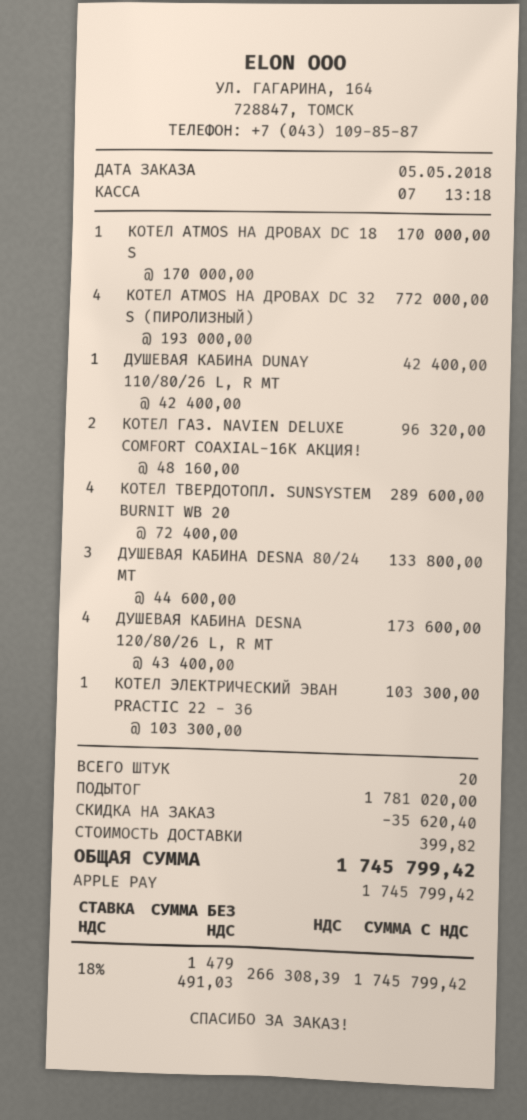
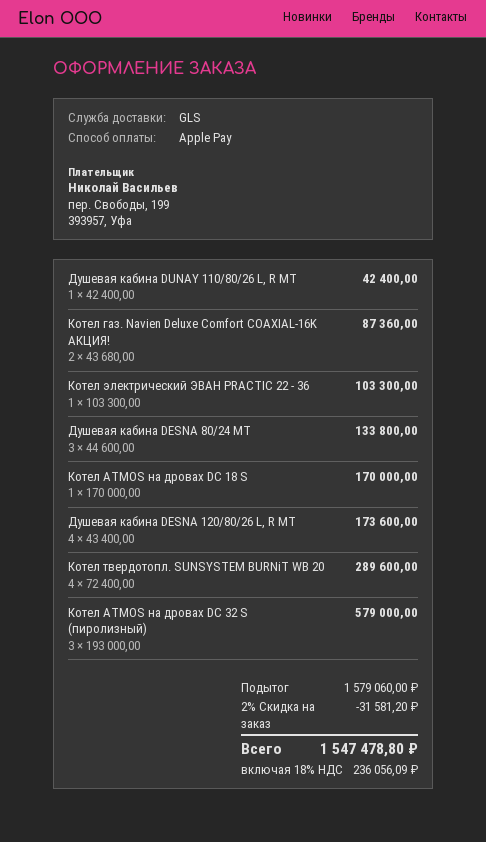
КОТЕЛ ATMOS НА ДРОВАХ DC 32 S (ПИРОЛИЗНЫЙ): 4 x 193000.00 = 772000.00 -> 3 x 193000.00 = 579000.00
КОТЕЛ ГАЗ. NAVIEN DELUXE COMFORT COAXIAL-16K АКЦИЯ!: 2 x 48160.00 = 96320.00 -> 2 x 43680.00 = 87360.00
subtotal: 1781020.00 -> 1579060.00
discount: 35620.40 -> 31581.20
shipping: 399.82 -> none
tax: 18% = 266308.39 -> 18% = 236056.09
total: 1745799.42 -> 1547478.80

